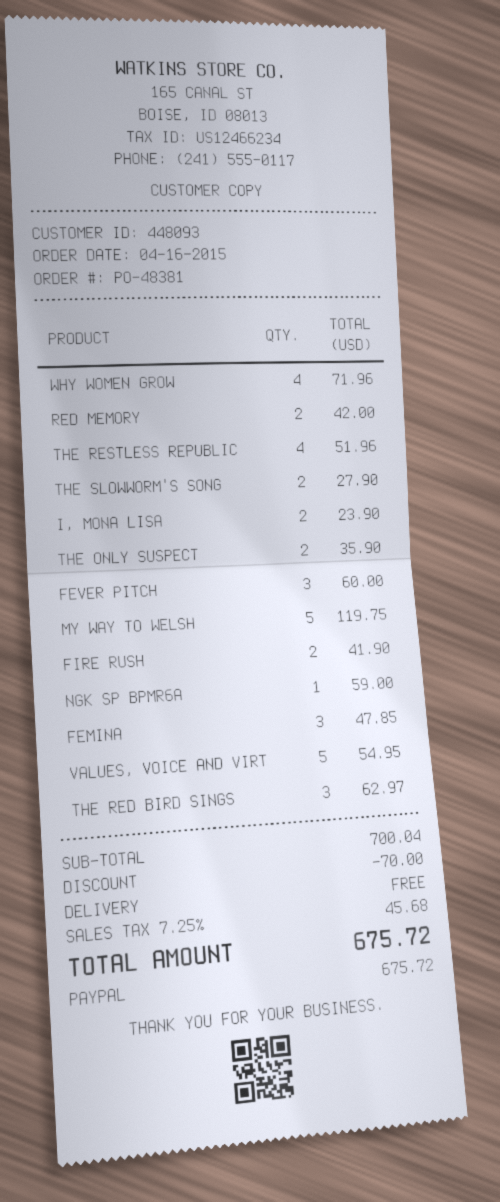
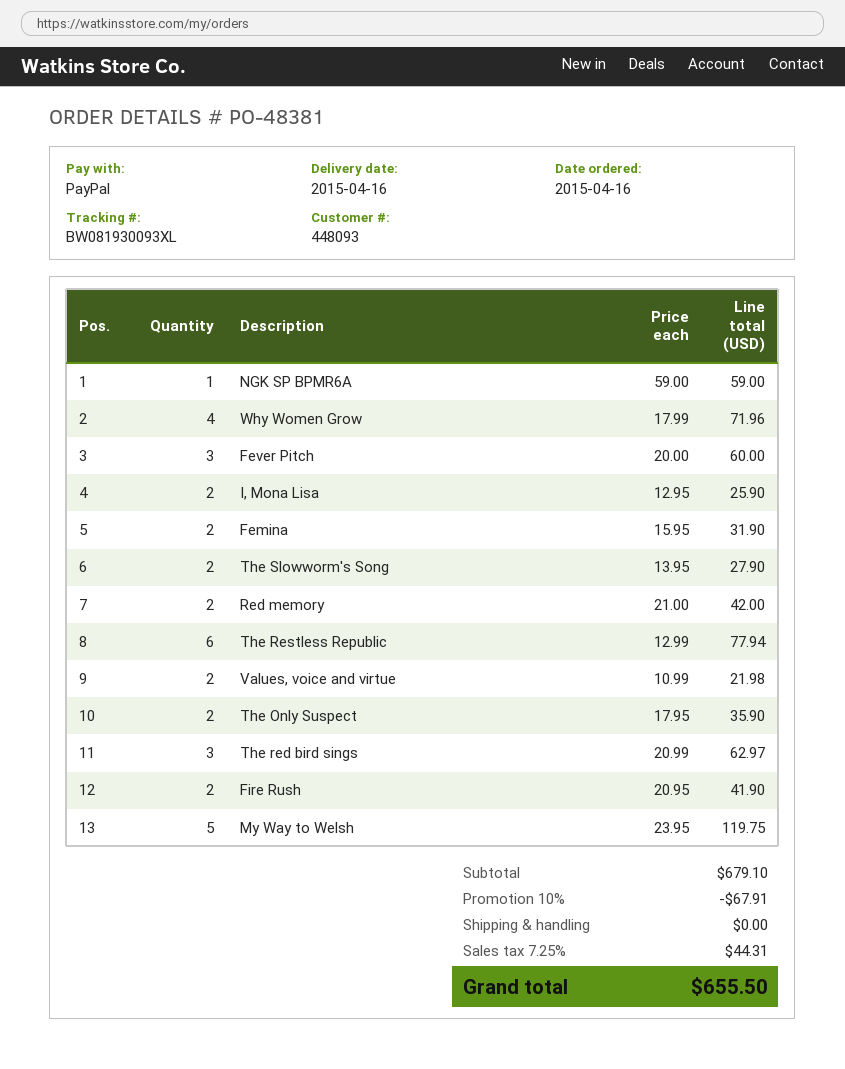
THE RESTLESS REPUBLIC: 4 for 51.96 -> 6 for 77.94
I, MONA LISA: 2 for 23.90 -> 2 for 25.90
FEMINA: 3 for 47.85 -> 2 for 31.90
VALUES, VOICE AND VIRT: 5 for 54.95 -> 2 for 21.98
subtotal: 700.04 -> 679.10
discount: 70.00 -> 67.91
tax: 7.25% = 45.68 -> 7.25% = 44.31
total: 675.72 -> 655.50

